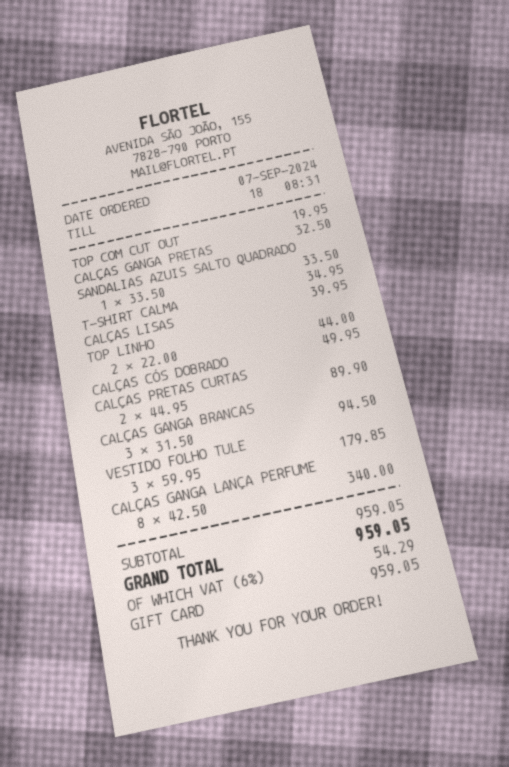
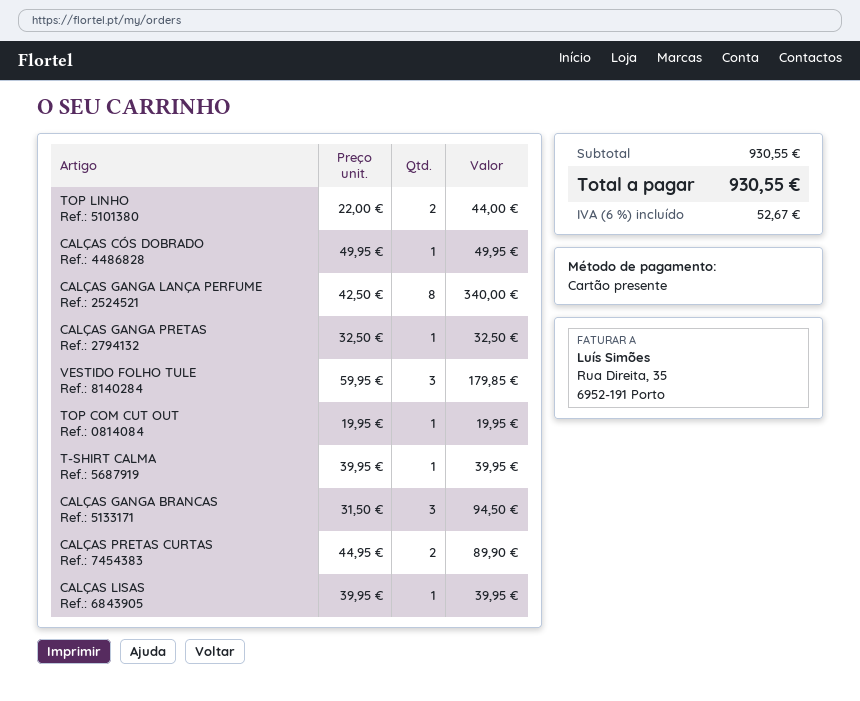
SANDALIAS AZUIS SALTO QUADRADO: 1 x 33.50 = 33.50 -> none
T-SHIRT CALMA: 1 x 34.95 = 34.95 -> 1 x 39.95 = 39.95
subtotal: 959.05 -> 930.55
tax: 6% = 54.29 -> 6% = 52.67
total: 959.05 -> 930.55

